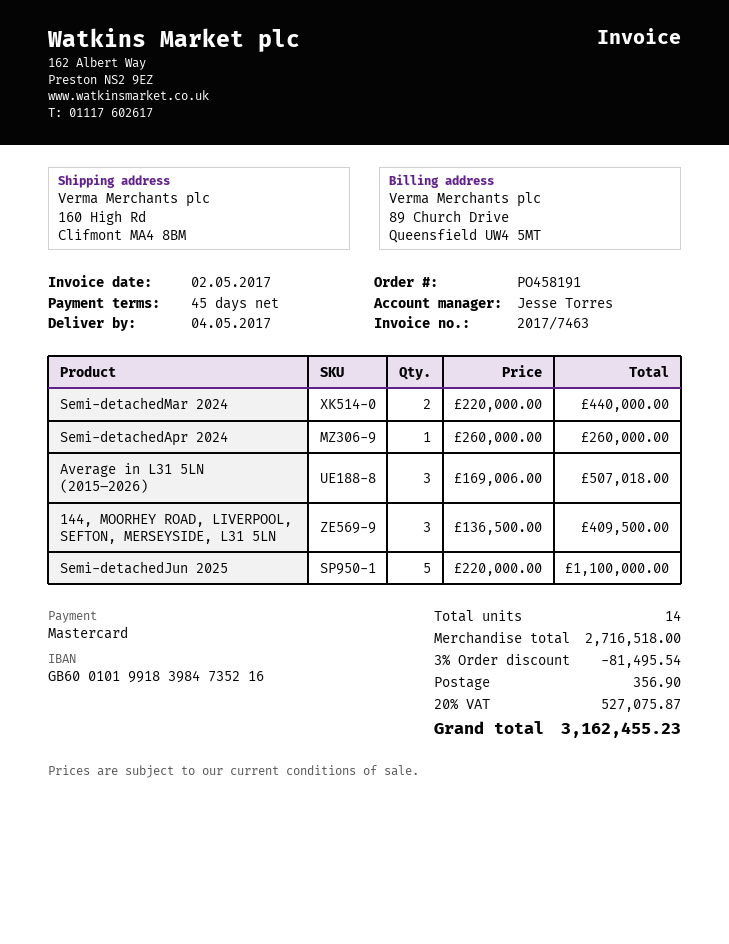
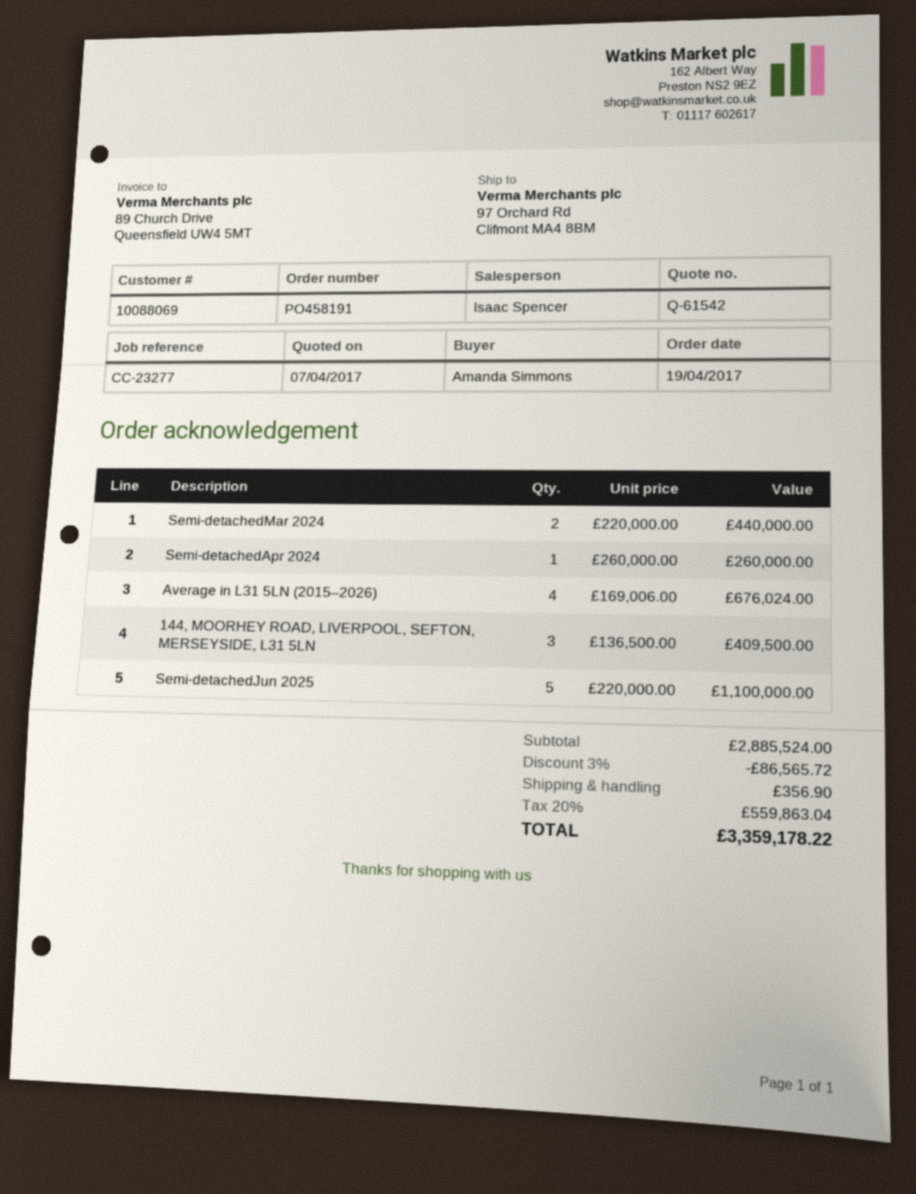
sales rep: Jesse Torres -> Isaac Spencer
ship to: 160 High Rd, Clifmont MA4 8BM -> 97 Orchard Rd, Clifmont MA4 8BM
Average in L31 5LN (2015–2026): 3 x 169006.00 = 507018.00 -> 4 x 169006.00 = 676024.00
subtotal: 2716518.00 -> 2885524.00
discount: 3% = 81495.54 -> 3% = 86565.72
tax: 20% = 527075.87 -> 20% = 559863.04
total: 3162455.23 -> 3359178.22

